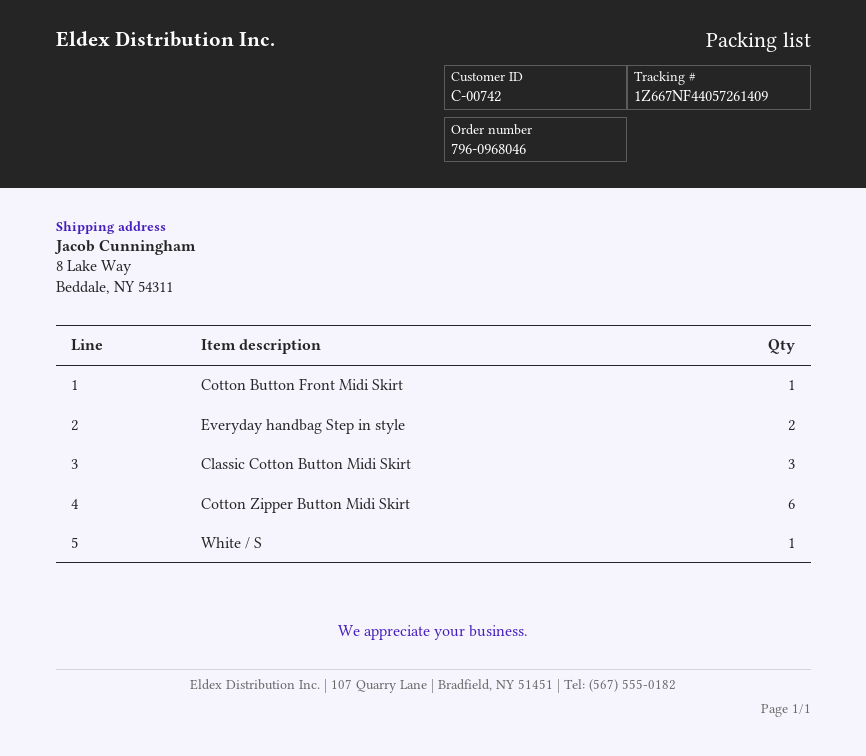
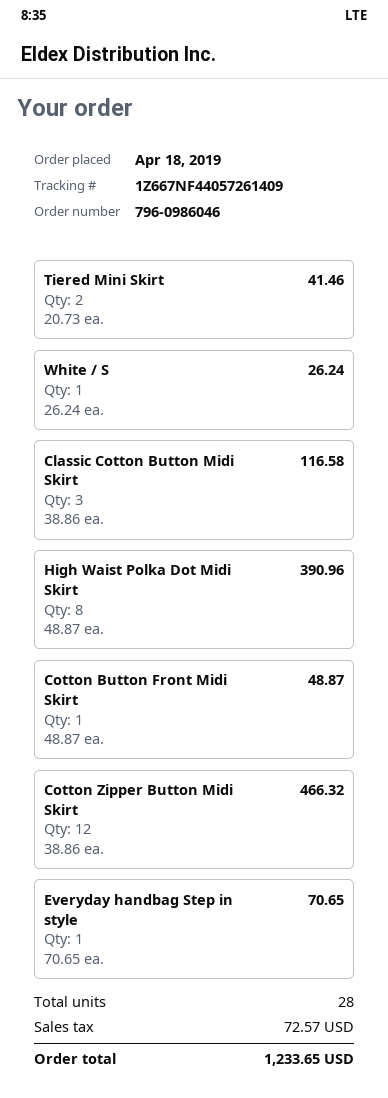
order number: 796-0968046 -> 796-0986046
Everyday handbag Step in style: 2 -> 1
Cotton Zipper Button Midi Skirt: 6 -> 12
Tiered Mini Skirt: none -> 2
High Waist Polka Dot Midi Skirt: none -> 8

